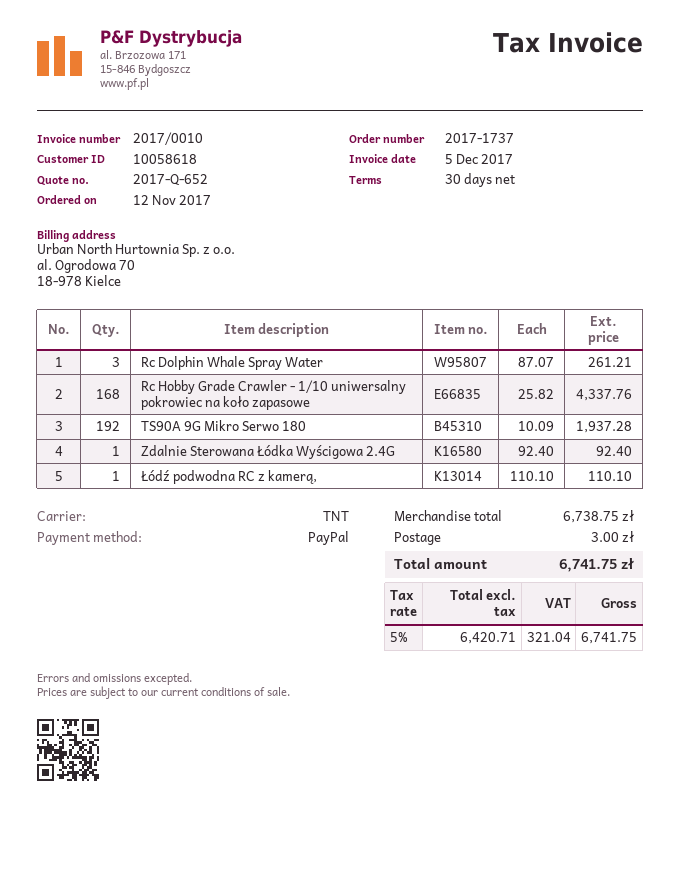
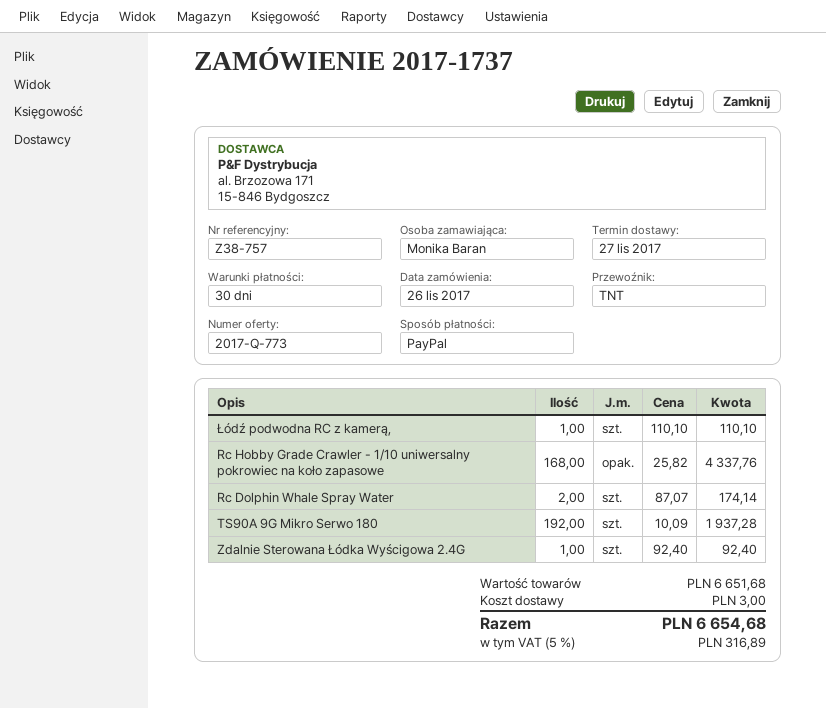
quote number: 2017-Q-652 -> 2017-Q-773
order date: 2017-11-12 -> 2017-11-26
Rc Dolphin Whale Spray Water: 3 x 87.07 = 261.21 -> 2 x 87.07 = 174.14
subtotal: 6738.75 -> 6651.68
tax: 5% = 321.04 -> 5% = 316.89
total: 6741.75 -> 6654.68

